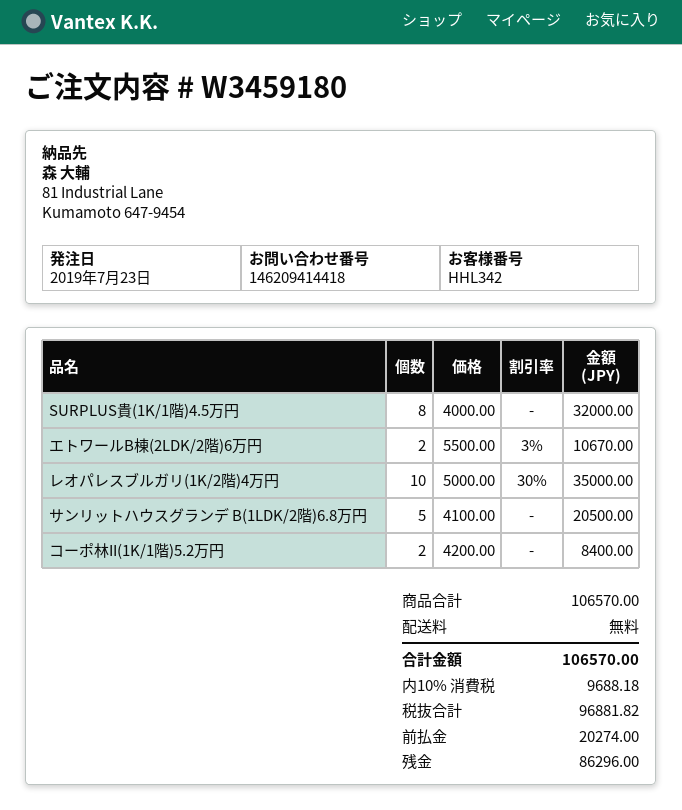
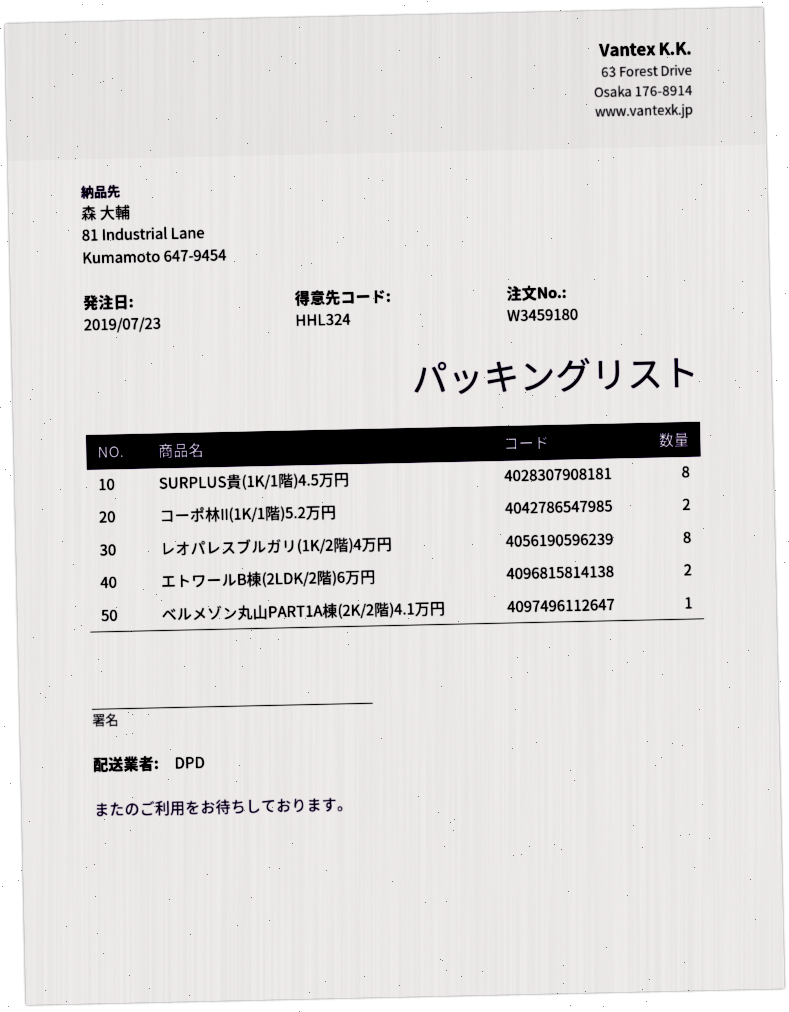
customer number: HHL342 -> HHL324
レオパレスブルガリ(1K/2階)4万円: 10 -> 8
サンリットハウスグランデ B(1LDK/2階)6.8万円: 5 -> none
ベルメゾン丸山PART1A棟(2K/2階)4.1万円: none -> 1

